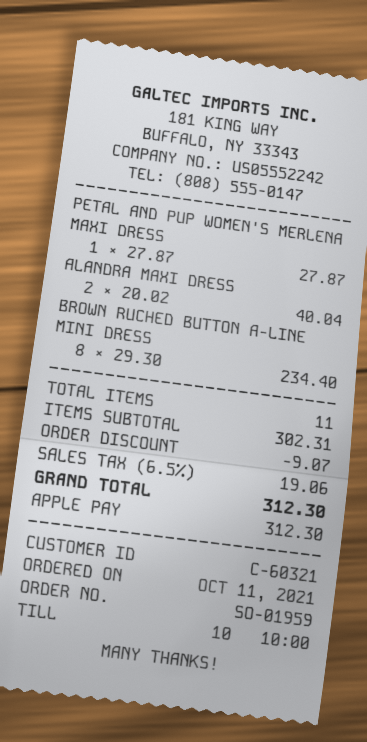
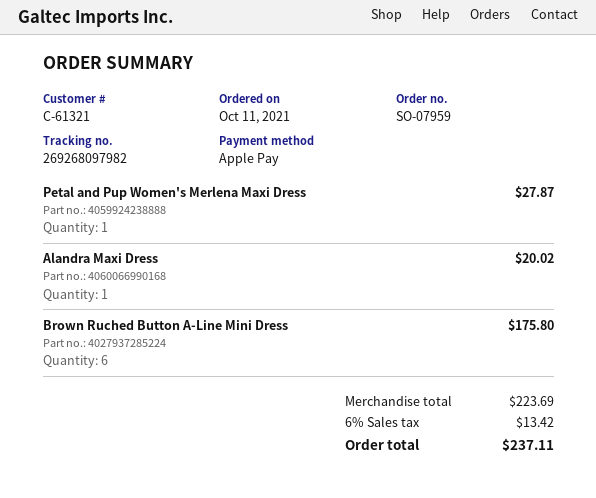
order number: SO-01959 -> SO-07959
customer number: C-60321 -> C-61321
ALANDRA MAXI DRESS: 2 for 40.04 -> 1 for 20.02
BROWN RUCHED BUTTON A-LINE MINI DRESS: 8 for 234.40 -> 6 for 175.80
subtotal: 302.31 -> 223.69
discount: 9.07 -> none
tax: 6.5% = 19.06 -> 6% = 13.42
total: 312.30 -> 237.11

